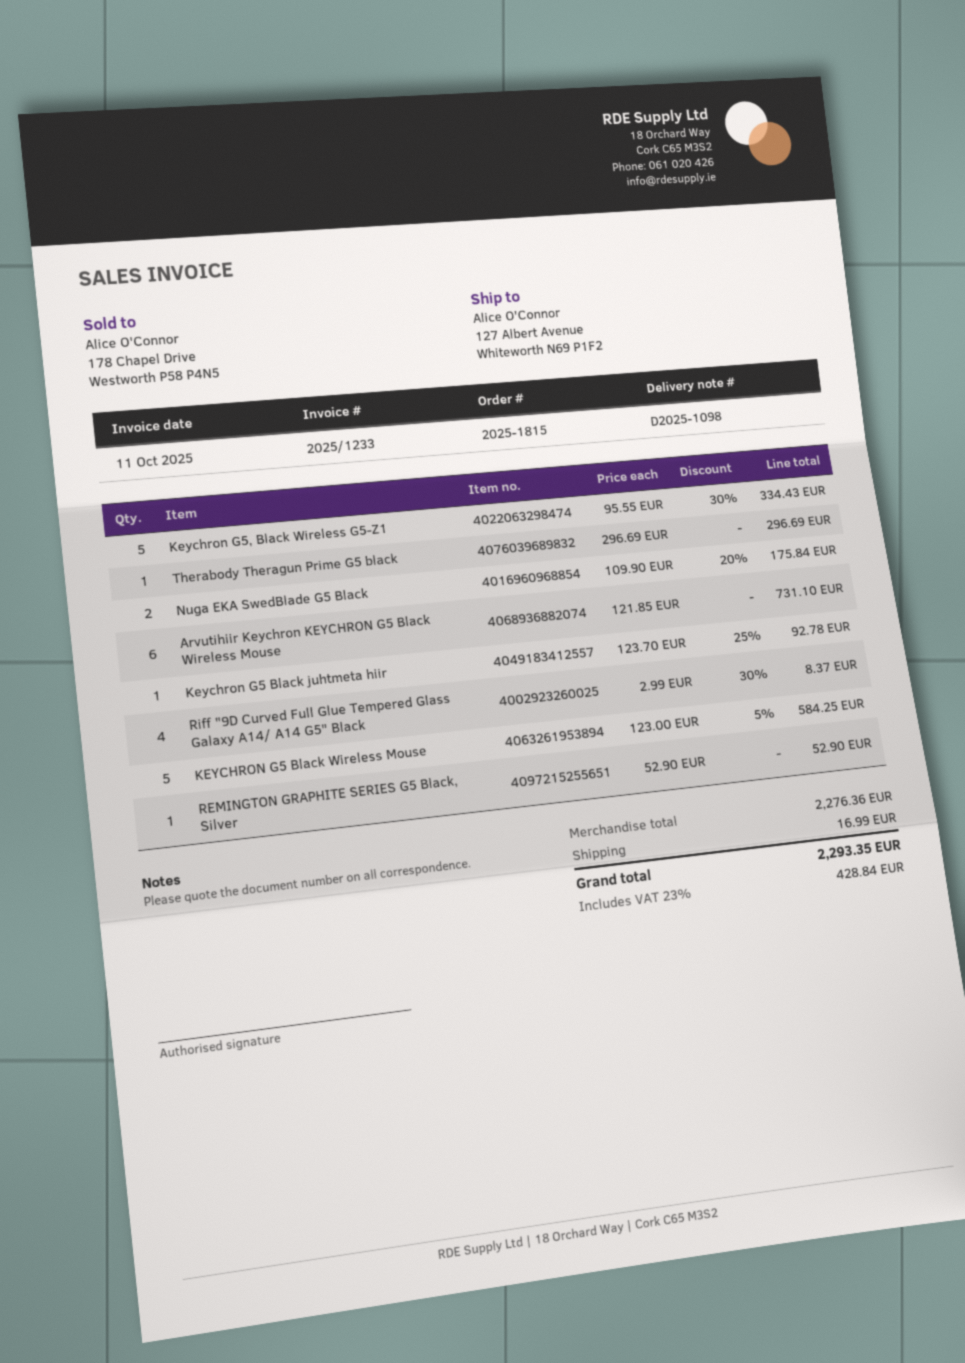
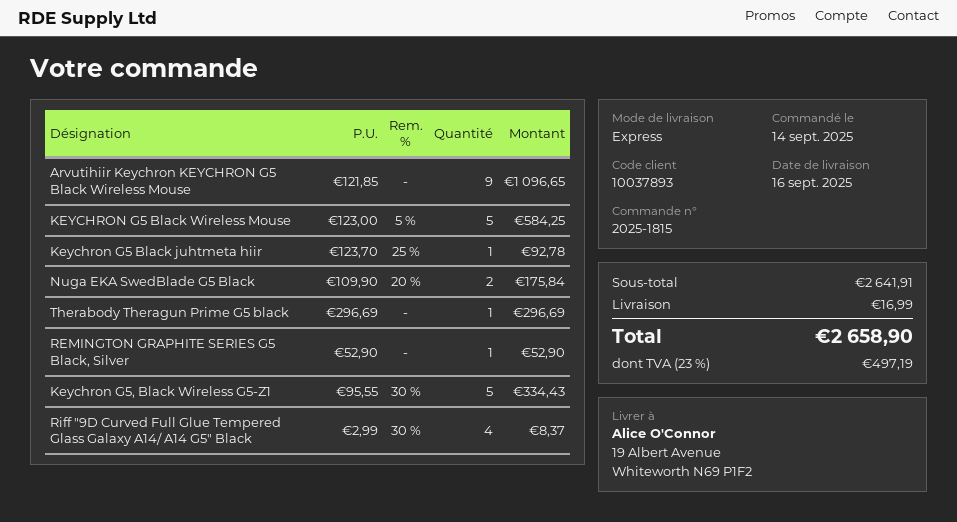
ship to: 127 Albert Avenue, Whiteworth N69 P1F2 -> 19 Albert Avenue, Whiteworth N69 P1F2
Arvutihiir Keychron KEYCHRON G5 Black Wireless Mouse: 6 x 121.85 = 731.10 -> 9 x 121.85 = 1096.65
subtotal: 2276.36 -> 2641.91
tax: 23% = 428.84 -> 23% = 497.19
total: 2293.35 -> 2658.90

